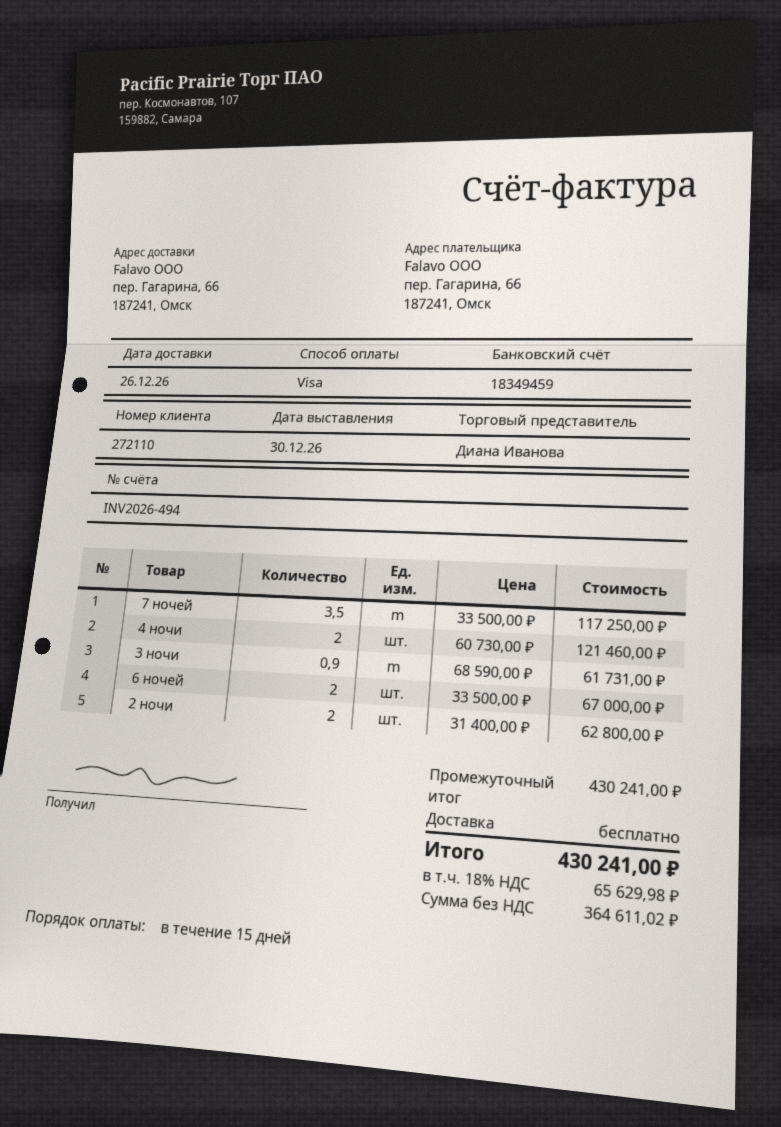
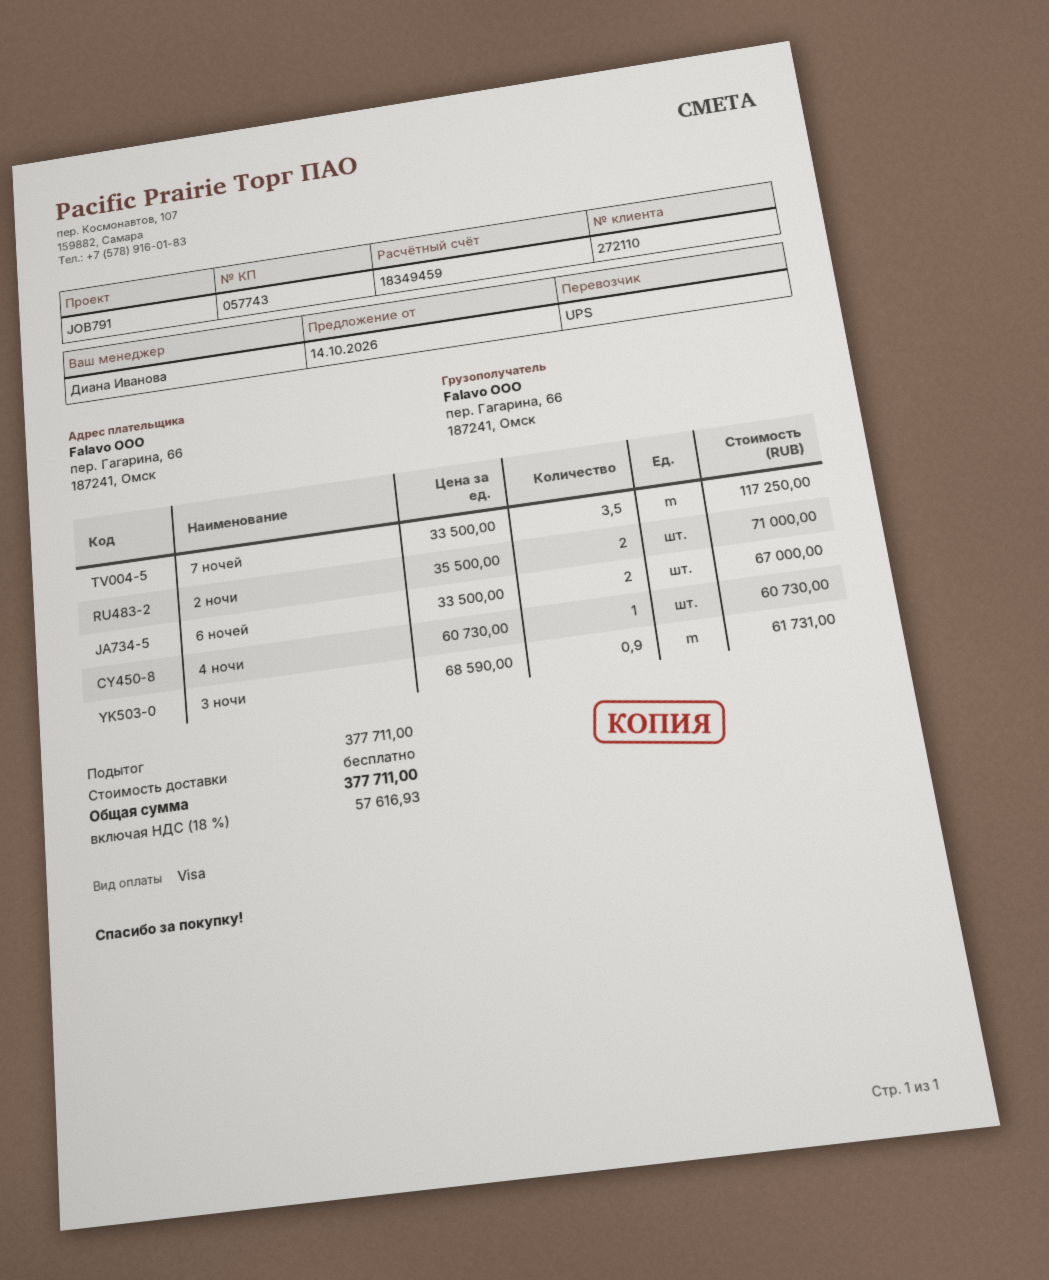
4 ночи: 2 x 60730.00 = 121460.00 -> 1 x 60730.00 = 60730.00
2 ночи: 2 x 31400.00 = 62800.00 -> 2 x 35500.00 = 71000.00
subtotal: 430241.00 -> 377711.00
tax: 18% = 65629.98 -> 18% = 57616.93
total: 430241.00 -> 377711.00

